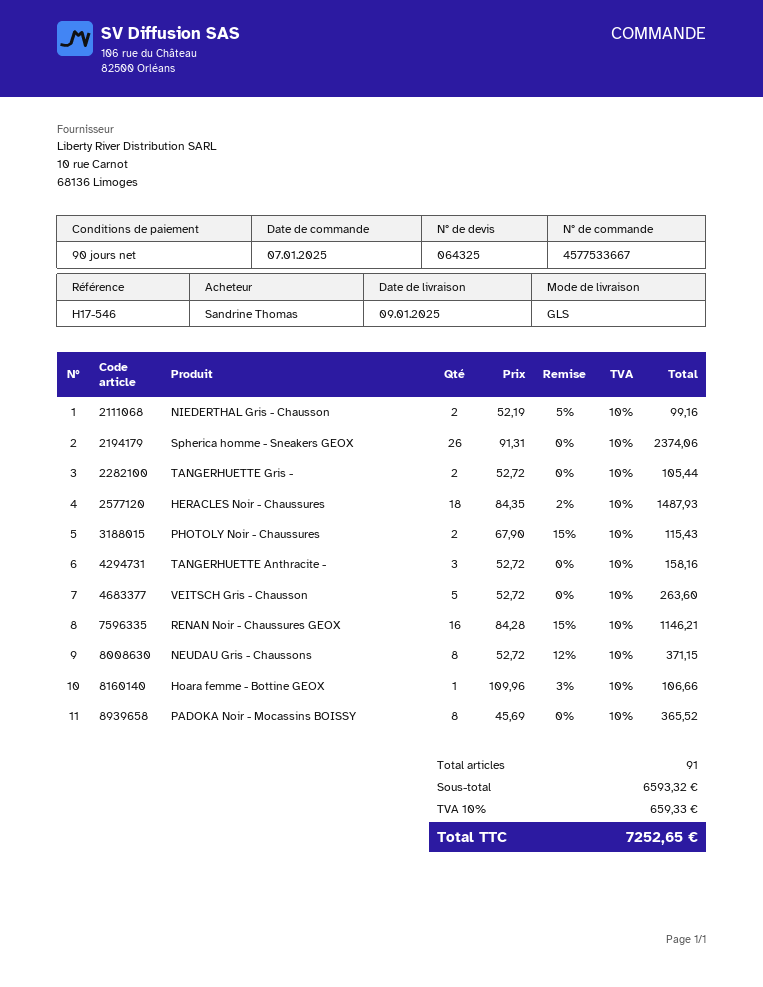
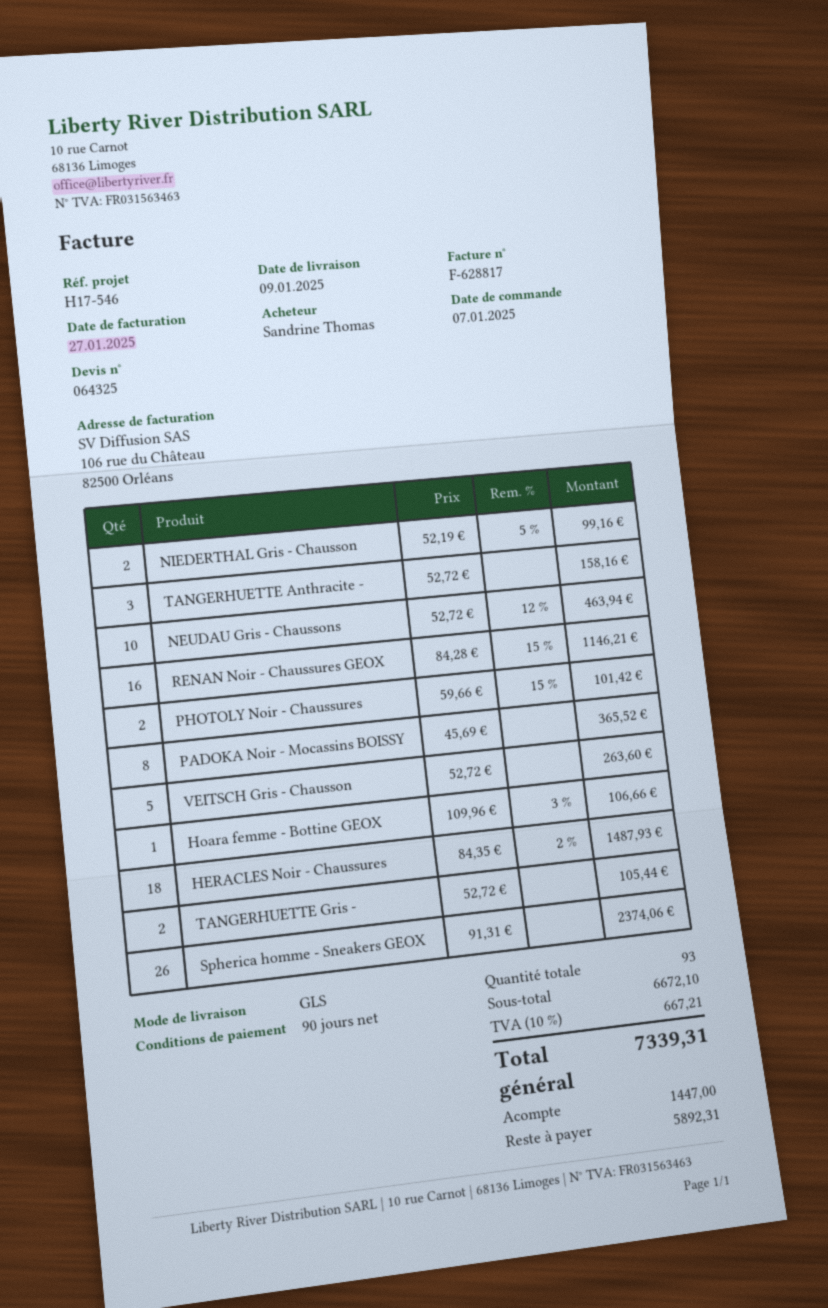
PHOTOLY Noir - Chaussures: 2 x 67.90 - 15% = 115.43 -> 2 x 59.66 - 15% = 101.42
NEUDAU Gris - Chaussons: 8 x 52.72 - 12% = 371.15 -> 10 x 52.72 - 12% = 463.94
total quantity: 91 -> 93
subtotal: 6593.32 -> 6672.10
tax: 10% = 659.33 -> 10% = 667.21
total: 7252.65 -> 7339.31

